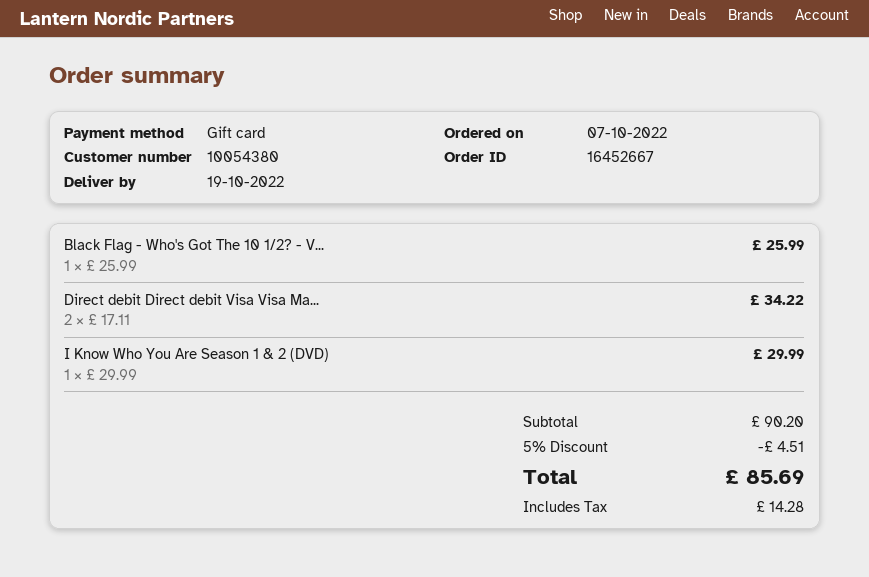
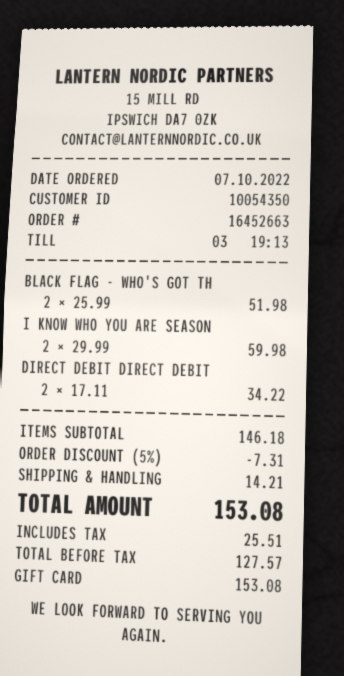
order number: 16452667 -> 16452663
customer number: 10054380 -> 10054350
Black Flag - Who's Got The 10 1/2? - V...: 1 x 25.99 = 25.99 -> 2 x 25.99 = 51.98
I Know Who You Are Season 1 & 2 (DVD): 1 x 29.99 = 29.99 -> 2 x 29.99 = 59.98
subtotal: 90.20 -> 146.18
discount: 5% = 4.51 -> 5% = 7.31
shipping: none -> 14.21
tax: 14.28 -> 25.51
total: 85.69 -> 153.08

